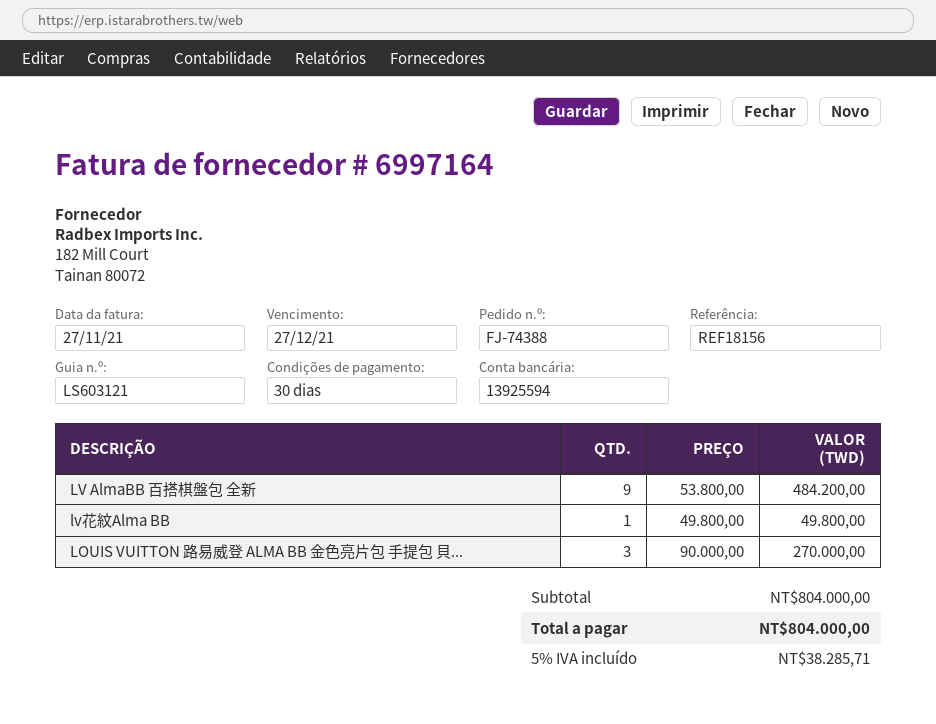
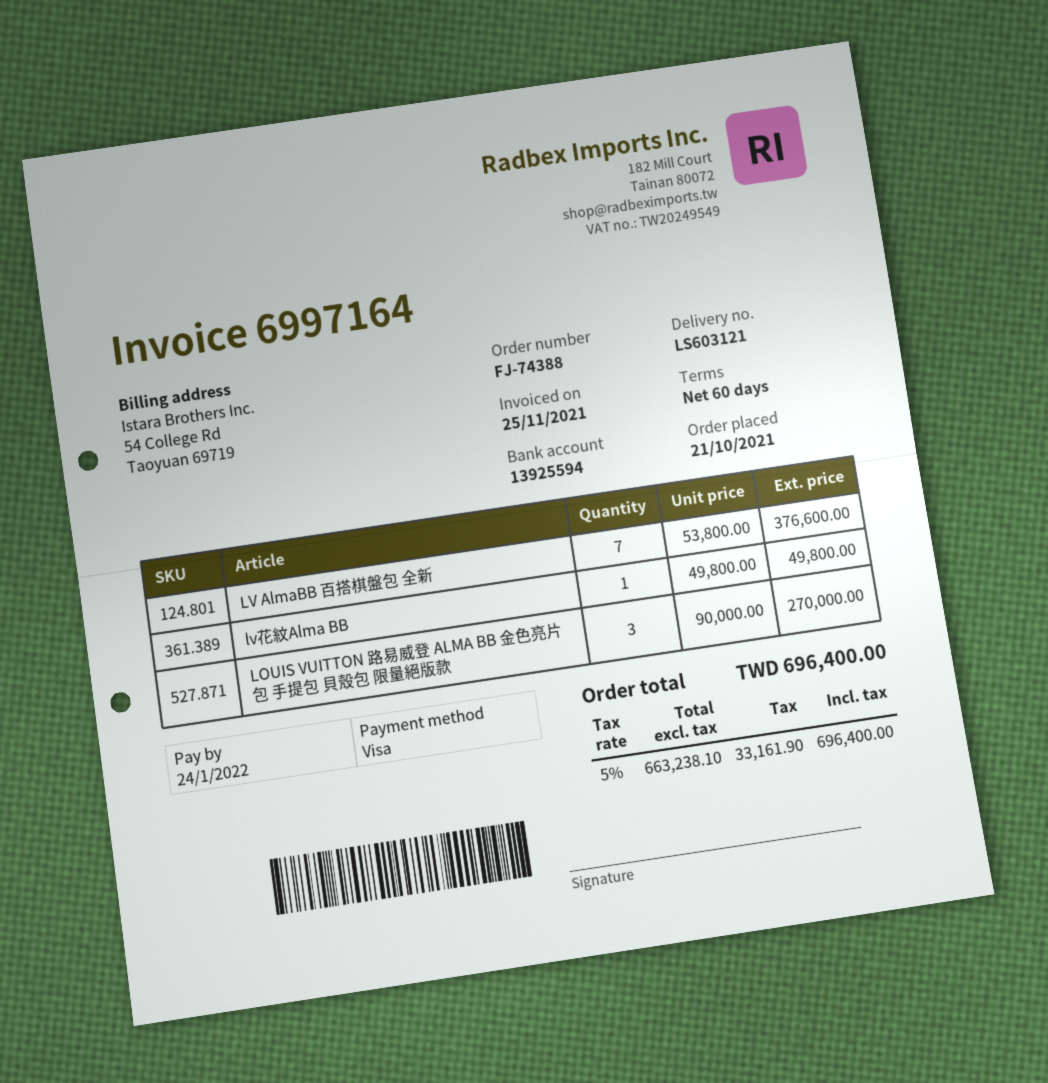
invoice date: 2021-11-27 -> 2021-11-25
payment terms: 30 days -> 60 days
due date: 2021-12-27 -> 2022-01-24
LV AlmaBB 百搭棋盤包 全新: 9 x 53800.00 = 484200.00 -> 7 x 53800.00 = 376600.00
tax: 5% = 38285.71 -> 5% = 33161.90
total: 804000.00 -> 696400.00

